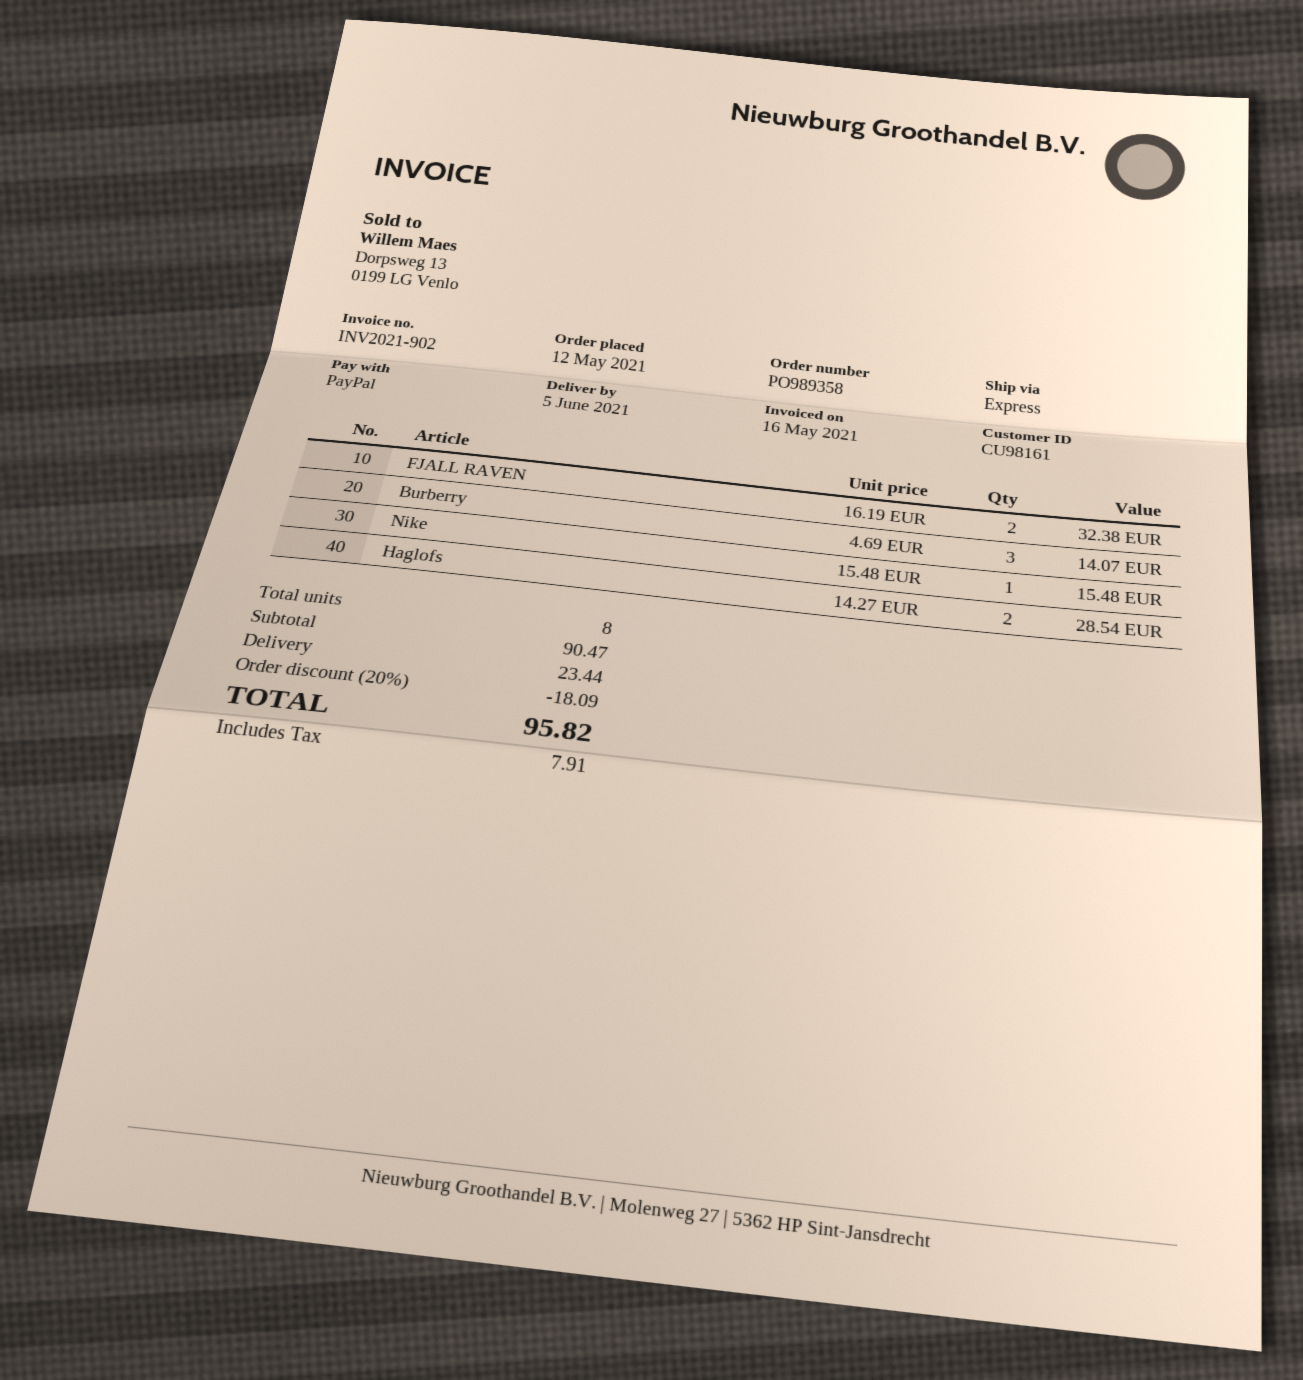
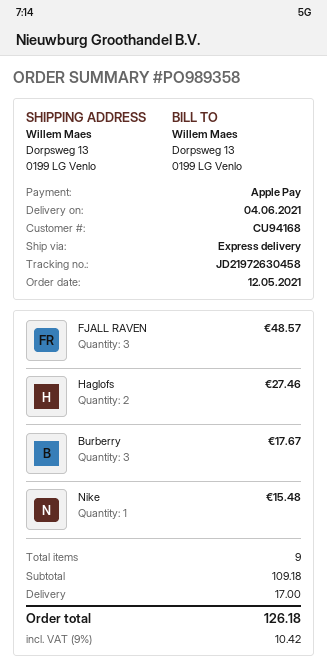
delivery date: 2021-06-05 -> 2021-06-04
customer number: CU98161 -> CU94168
payment method: PayPal -> Apple Pay
FJALL RAVEN: 2 for 32.38 -> 3 for 48.57
Burberry: 3 for 14.07 -> 3 for 17.67
Haglofs: 2 for 28.54 -> 2 for 27.46
total quantity: 8 -> 9
subtotal: 90.47 -> 109.18
discount: 20% = 18.09 -> none
shipping: 23.44 -> 17.00
tax: 7.91 -> 10.42
total: 95.82 -> 126.18

